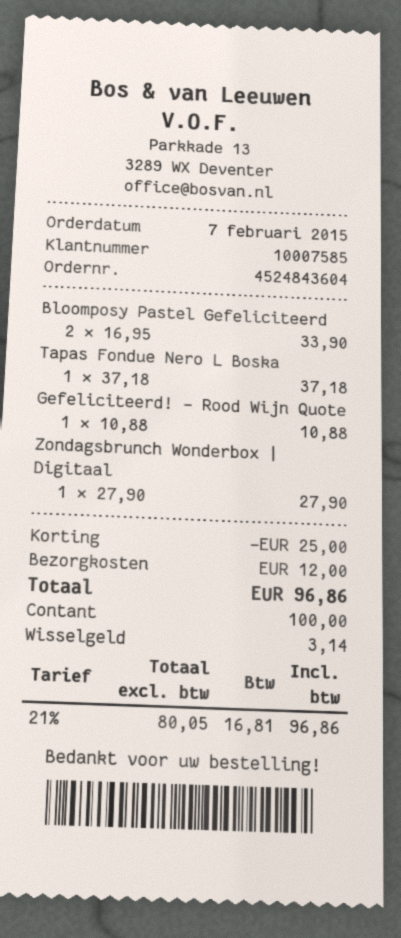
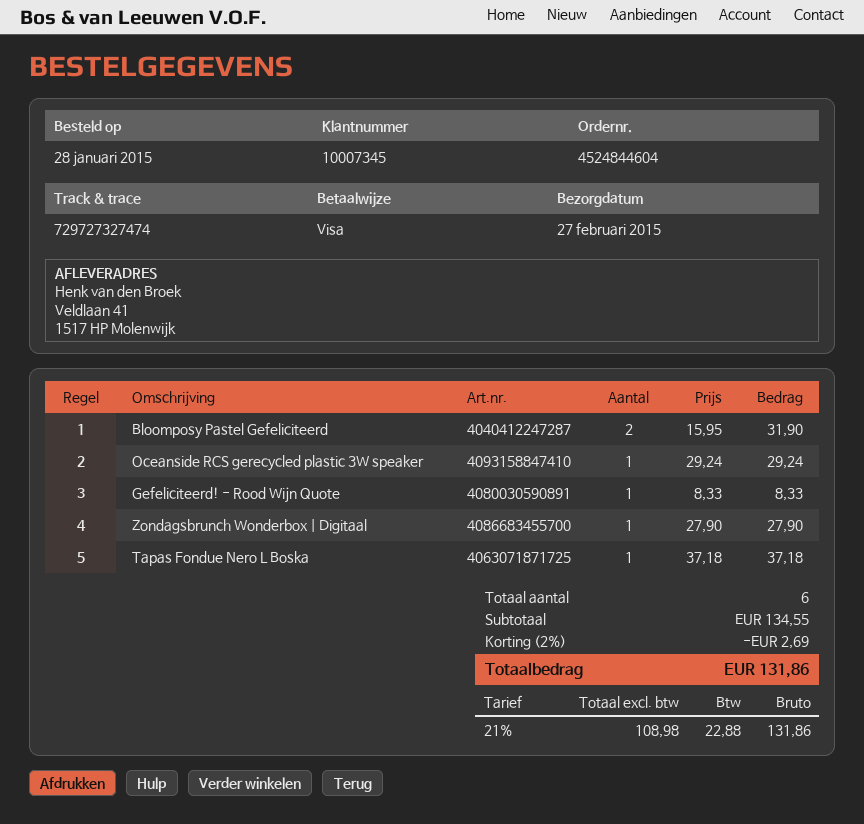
order number: 4524843604 -> 4524844604
order date: 2015-02-07 -> 2015-01-28
customer number: 10007585 -> 10007345
payment method: cash -> Visa
Bloomposy Pastel Gefeliciteerd: 2 x 16.95 = 33.90 -> 2 x 15.95 = 31.90
Gefeliciteerd! - Rood Wijn Quote: 1 x 10.88 = 10.88 -> 1 x 8.33 = 8.33
Oceanside RCS gerecycled plastic 3W speaker: none -> 1 x 29.24 = 29.24
discount: 25.00 -> 2.69
shipping: 12.00 -> none
net: 80.05 -> 108.98
tax: 21% = 16.81 -> 21% = 22.88
total: 96.86 -> 131.86

